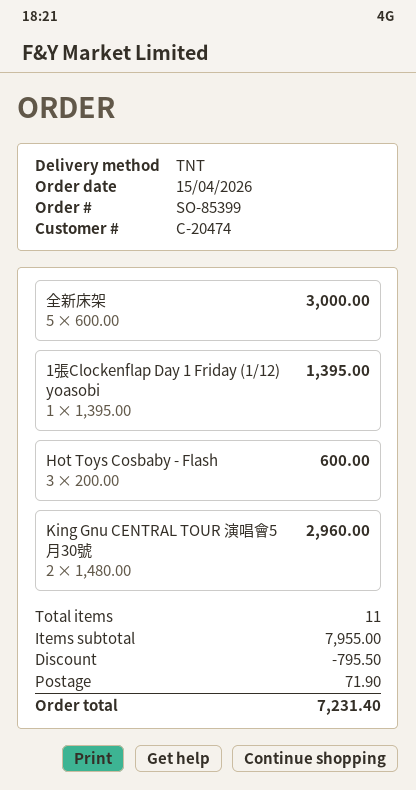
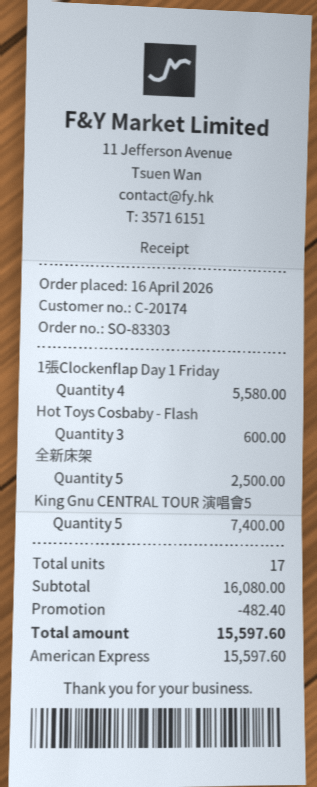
order number: SO-85399 -> SO-83303
order date: 2026-04-15 -> 2026-04-16
customer number: C-20474 -> C-20174
全新床架: 5 for 3000.00 -> 5 for 2500.00
1張Clockenflap Day 1 Friday (1/12) yoasobi: 1 for 1395.00 -> 4 for 5580.00
King Gnu CENTRAL TOUR 演唱會5月30號: 2 for 2960.00 -> 5 for 7400.00
total quantity: 11 -> 17
subtotal: 7955.00 -> 16080.00
discount: 795.50 -> 482.40
shipping: 71.90 -> none
total: 7231.40 -> 15597.60

